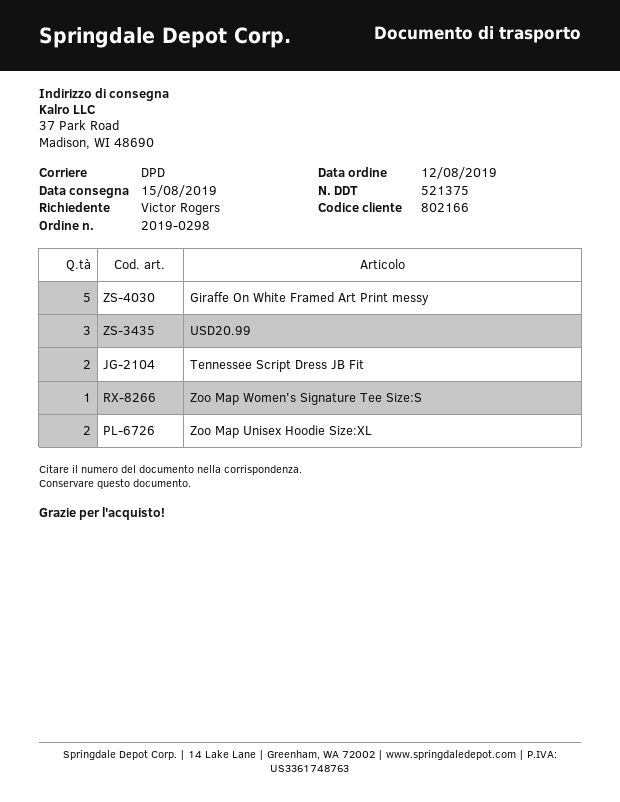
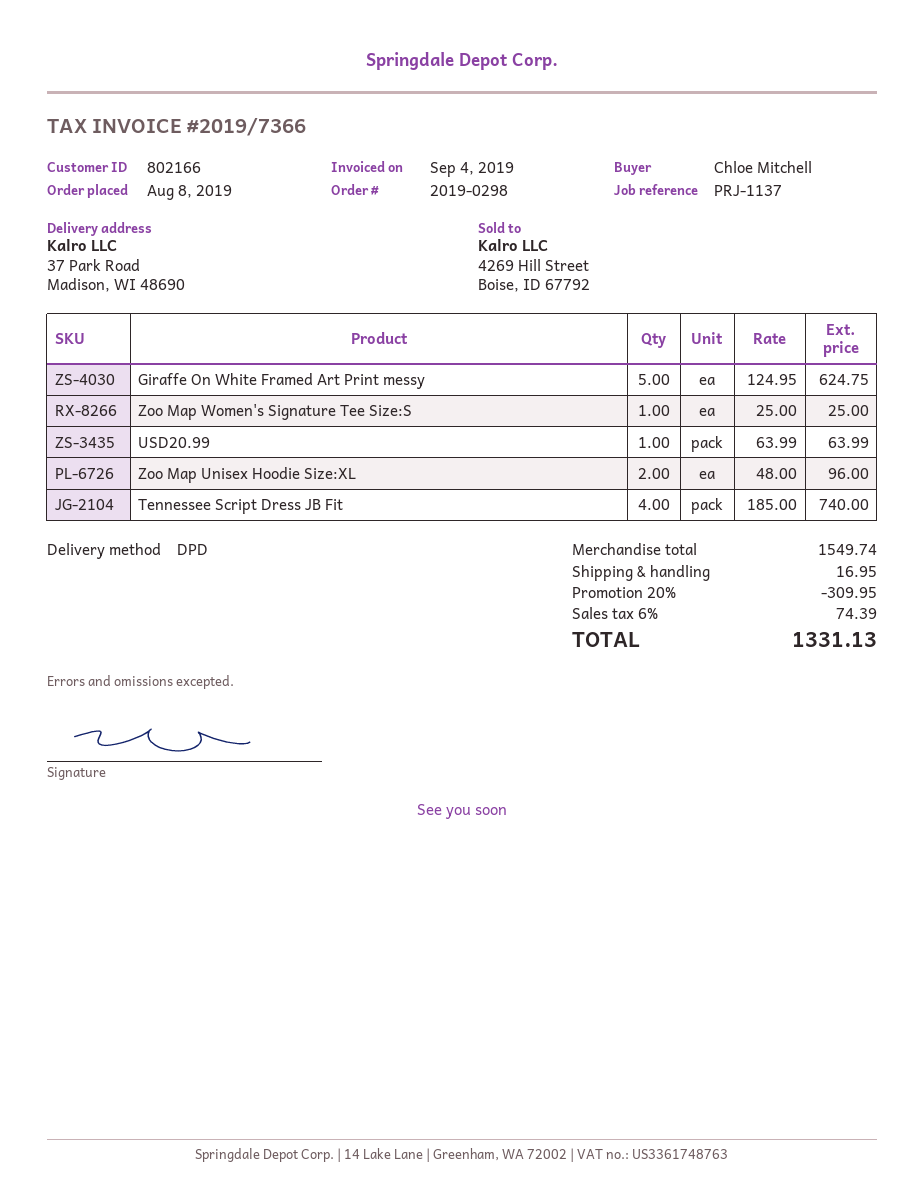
order date: 2019-08-12 -> 2019-08-08
ordered by: Victor Rogers -> Chloe Mitchell
USD20.99: 3 -> 1
Tennessee Script Dress JB Fit: 2 -> 4

